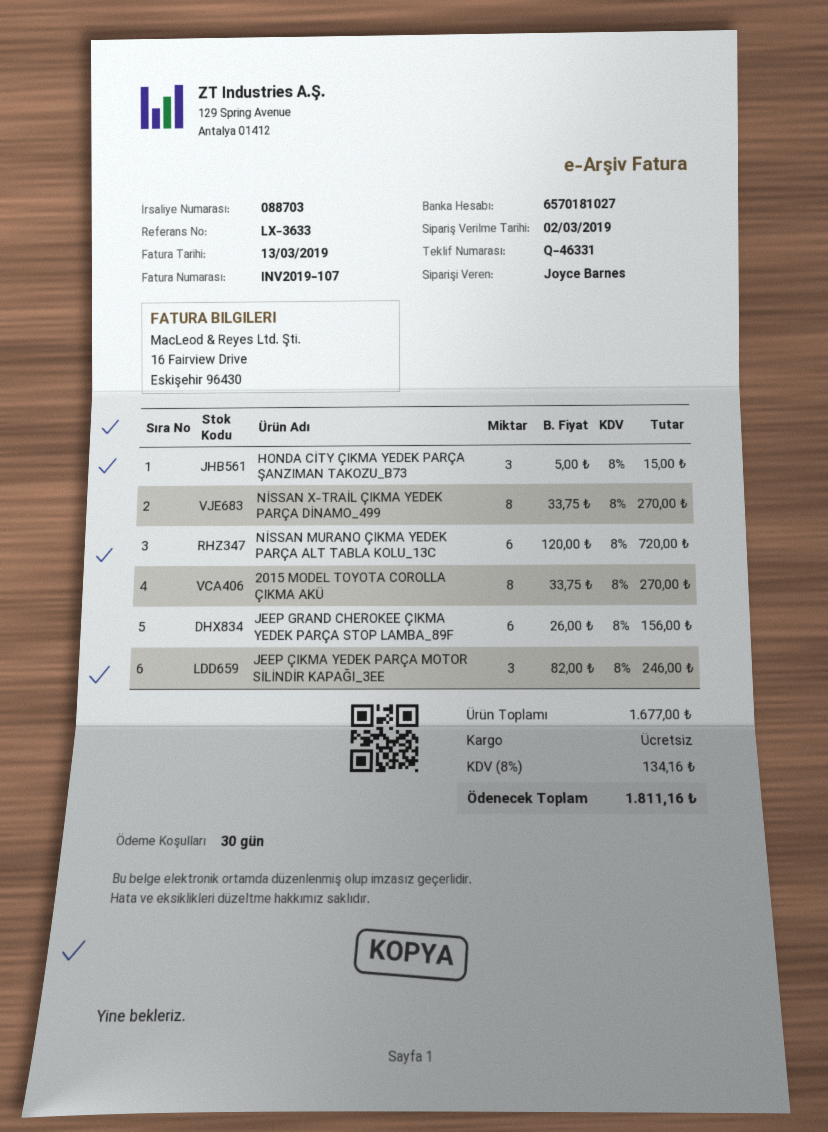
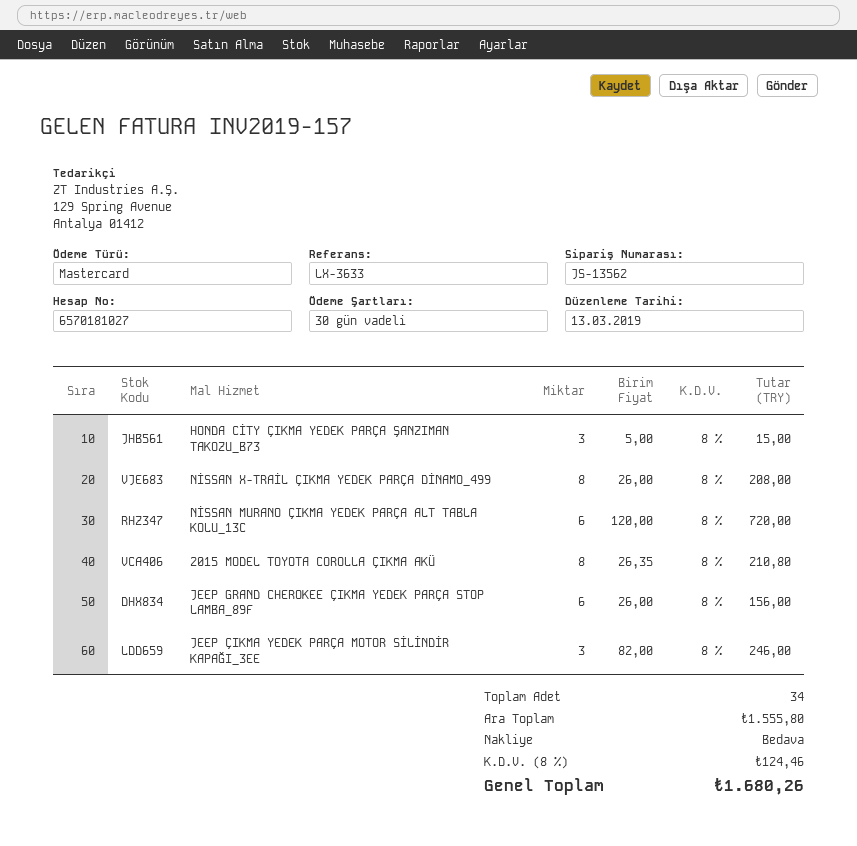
invoice number: INV2019-107 -> INV2019-157
NİSSAN X-TRAİL ÇIKMA YEDEK PARÇA DİNAMO_499: 8 x 33.75 = 270.00 -> 8 x 26.00 = 208.00
2015 MODEL TOYOTA COROLLA ÇIKMA AKÜ: 8 x 33.75 = 270.00 -> 8 x 26.35 = 210.80
subtotal: 1677.00 -> 1555.80
tax: 8% = 134.16 -> 8% = 124.46
total: 1811.16 -> 1680.26

